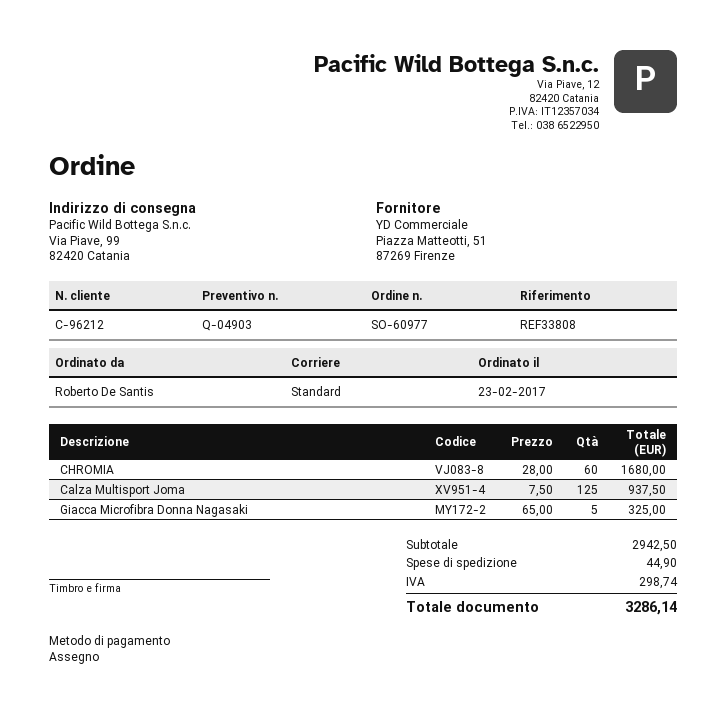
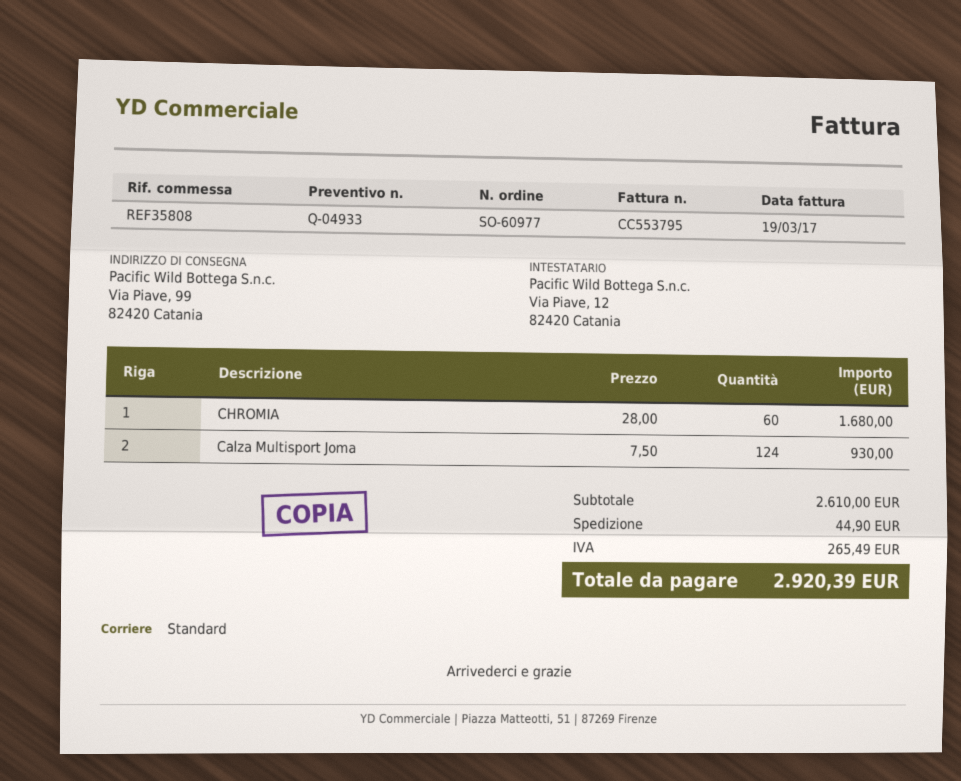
quote number: Q-04903 -> Q-04933
reference: REF33808 -> REF35808
Calza Multisport Joma: 125 x 7.50 = 937.50 -> 124 x 7.50 = 930.00
Giacca Microfibra Donna Nagasaki: 5 x 65.00 = 325.00 -> none
subtotal: 2942.50 -> 2610.00
tax: 298.74 -> 265.49
total: 3286.14 -> 2920.39

